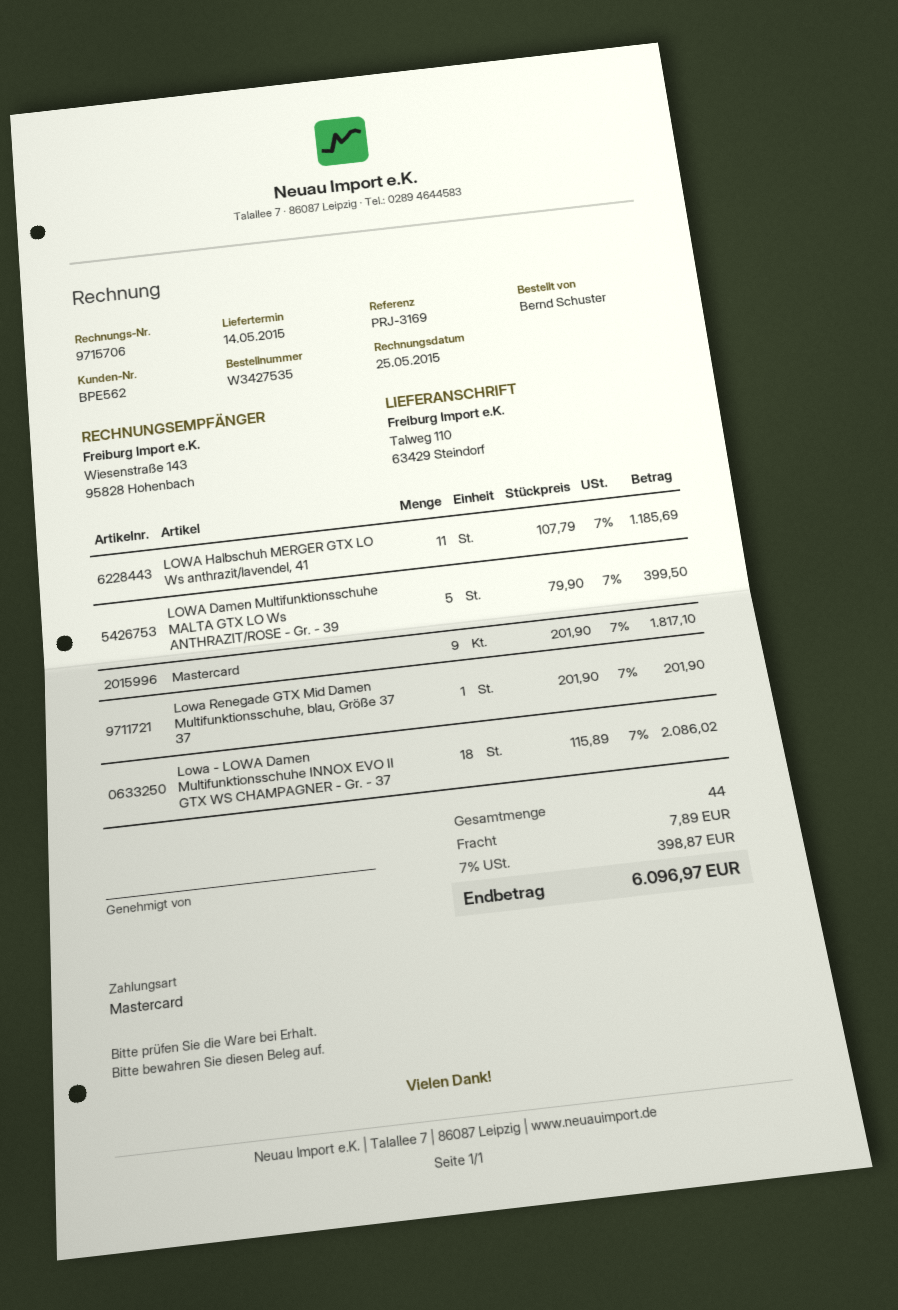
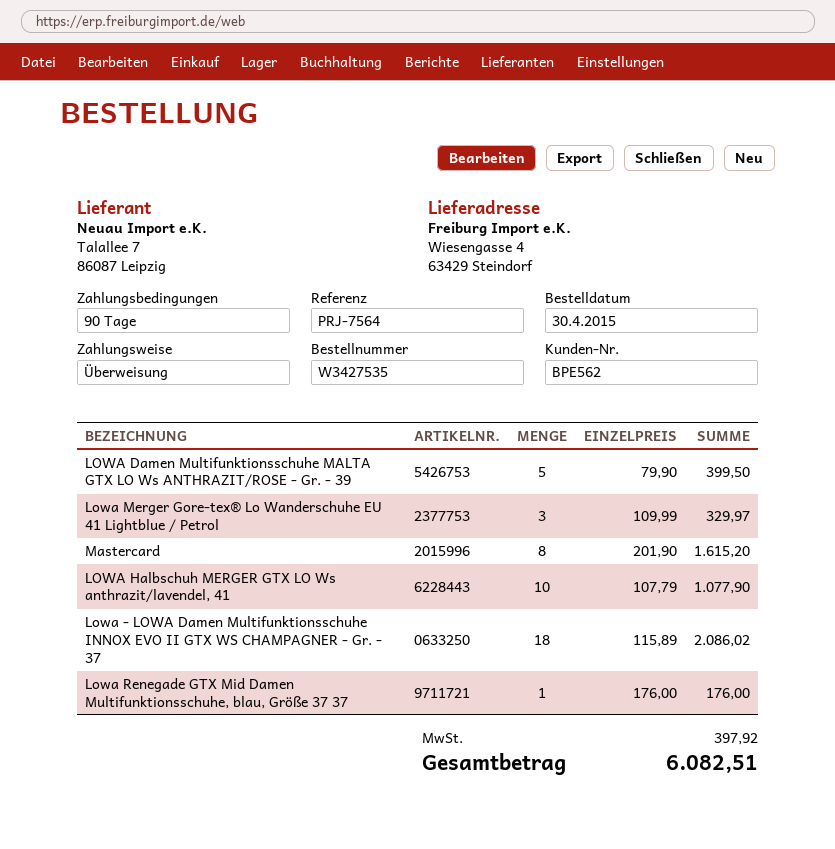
reference: PRJ-3169 -> PRJ-7564
payment method: Mastercard -> bank transfer
ship to: Talweg 110, 63429 Steindorf -> Wiesengasse 4, 63429 Steindorf
LOWA Halbschuh MERGER GTX LO Ws anthrazit/lavendel, 41: 11 x 107.79 = 1185.69 -> 10 x 107.79 = 1077.90
Mastercard: 9 x 201.90 = 1817.10 -> 8 x 201.90 = 1615.20
Lowa Renegade GTX Mid Damen Multifunktionsschuhe, blau, Größe 37 37: 1 x 201.90 = 201.90 -> 1 x 176.00 = 176.00
Lowa Merger Gore-tex® Lo Wanderschuhe EU 41 Lightblue / Petrol: none -> 3 x 109.99 = 329.97
shipping: 7.89 -> none
tax: 398.87 -> 397.92
total: 6096.97 -> 6082.51

